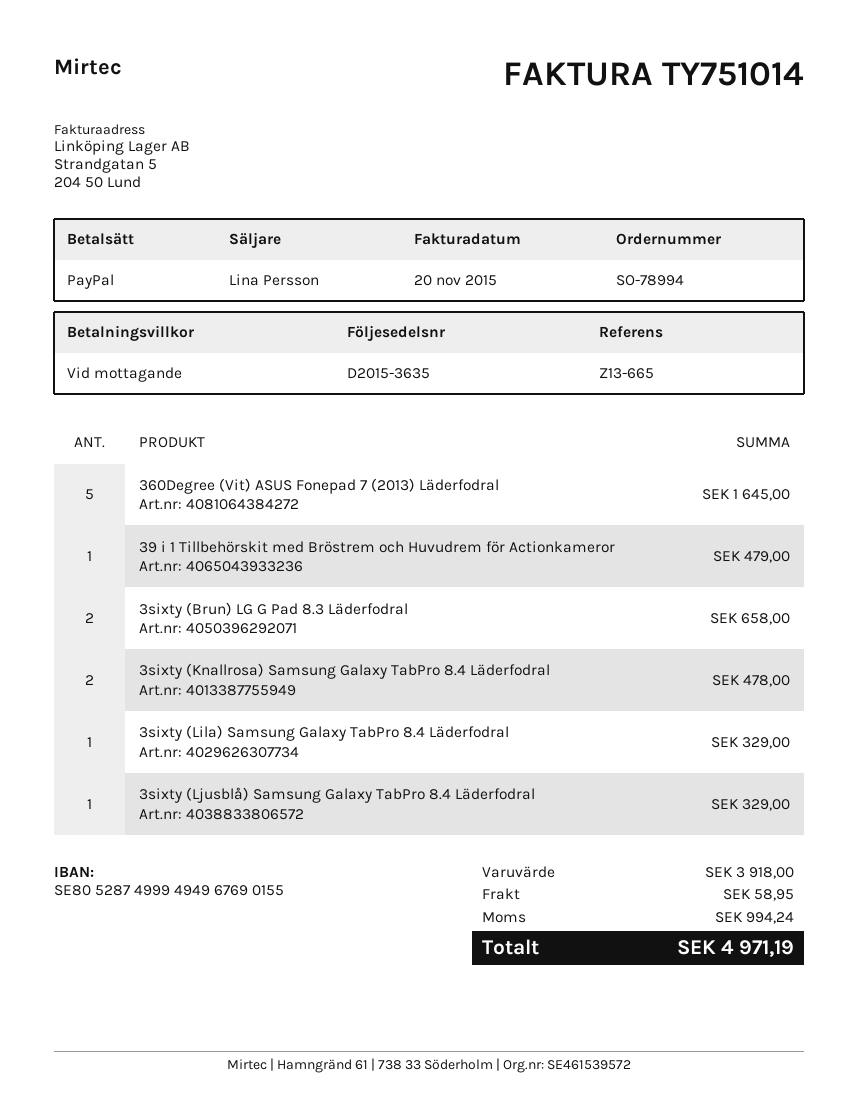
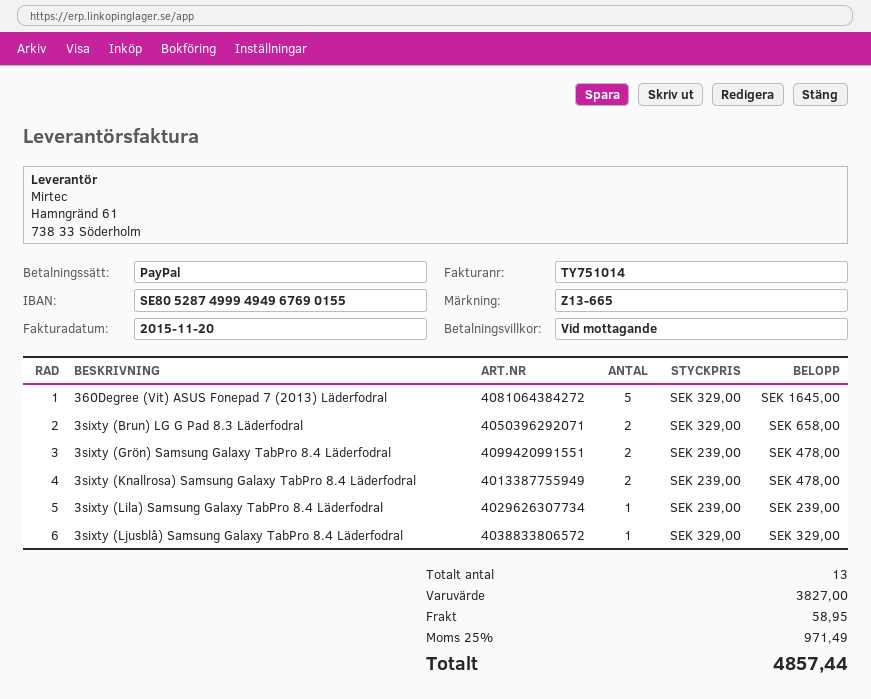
39 i 1 Tillbehörskit med Bröstrem och Huvudrem för Actionkameror: 1 for 479.00 -> none
3sixty (Lila) Samsung Galaxy TabPro 8.4 Läderfodral: 1 for 329.00 -> 1 for 239.00
3sixty (Grön) Samsung Galaxy TabPro 8.4 Läderfodral: none -> 2 for 478.00
subtotal: 3918.00 -> 3827.00
tax: 994.24 -> 971.49
total: 4971.19 -> 4857.44

